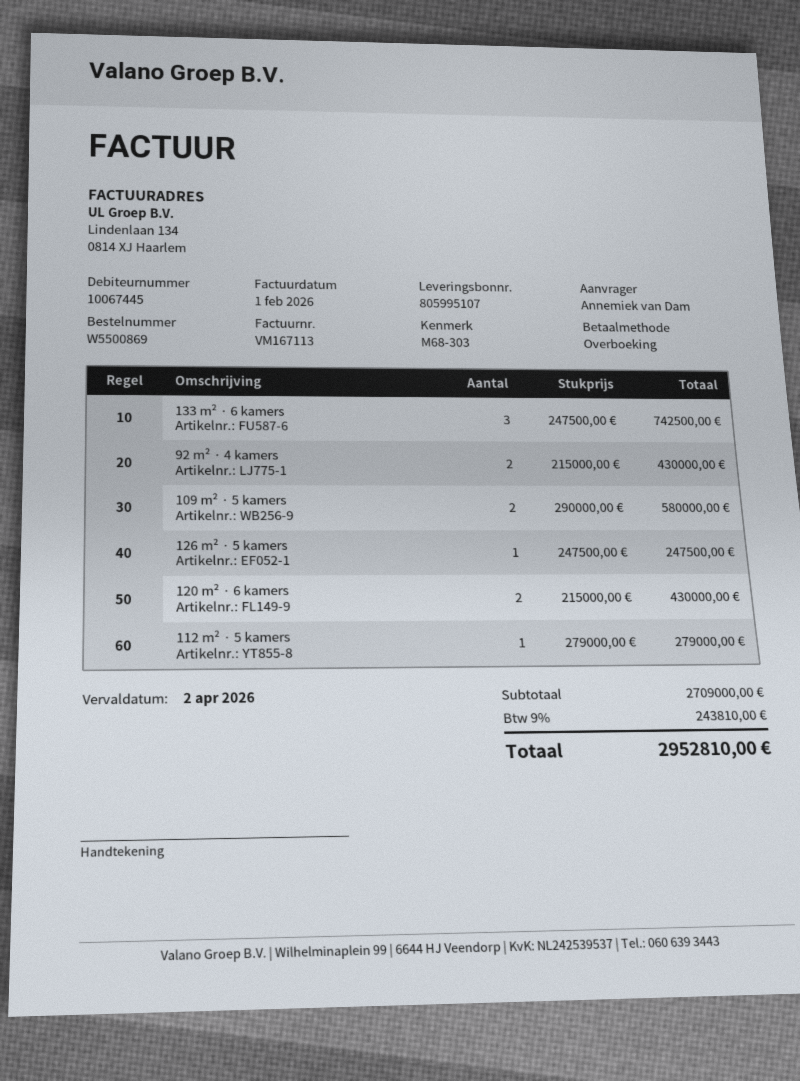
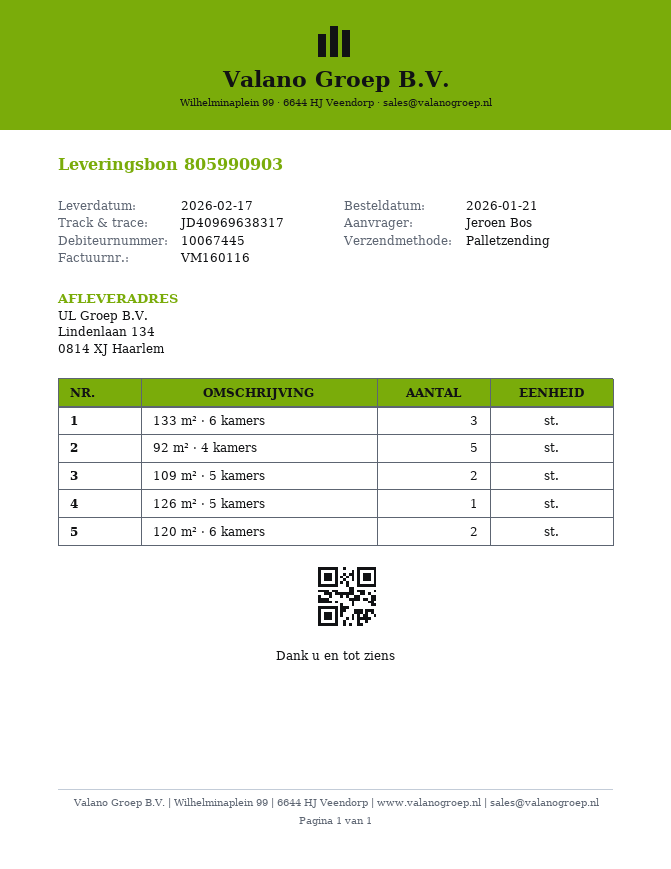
delivery note number: 805995107 -> 805990903
invoice number: VM167113 -> VM160116
ordered by: Annemiek van Dam -> Jeroen Bos
92 m² · 4 kamers: 2 -> 5
112 m² · 5 kamers: 1 -> none

